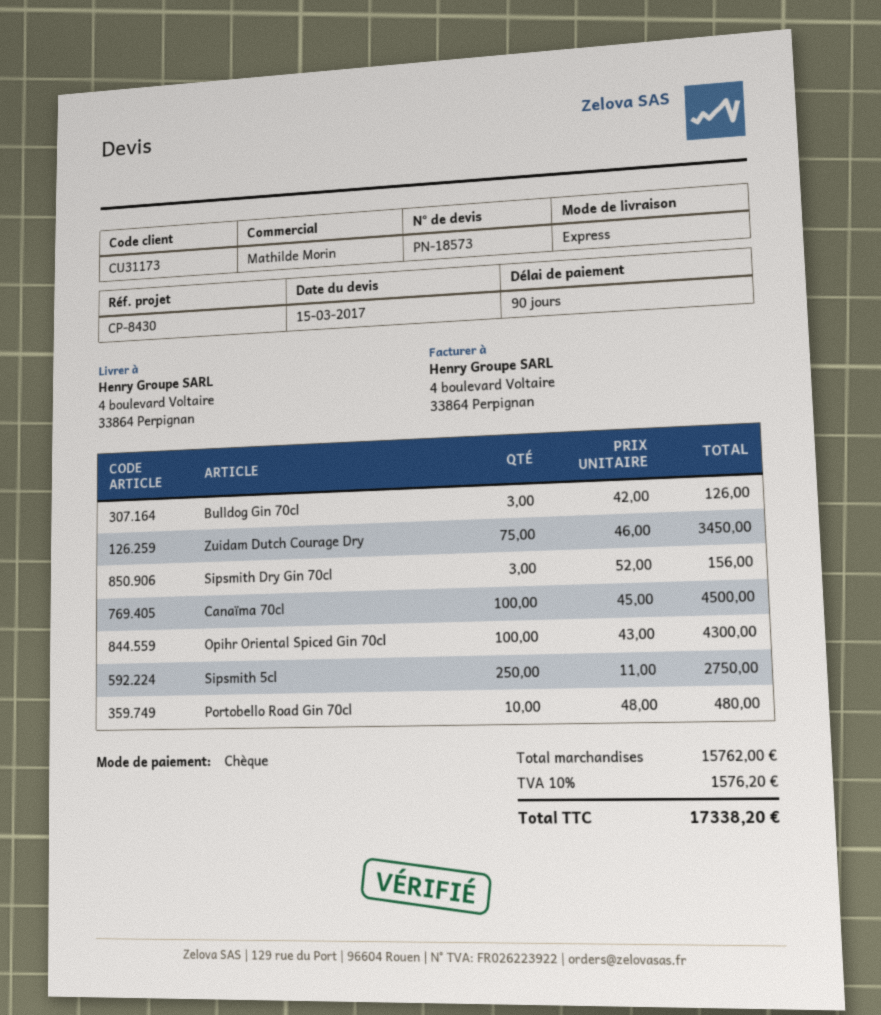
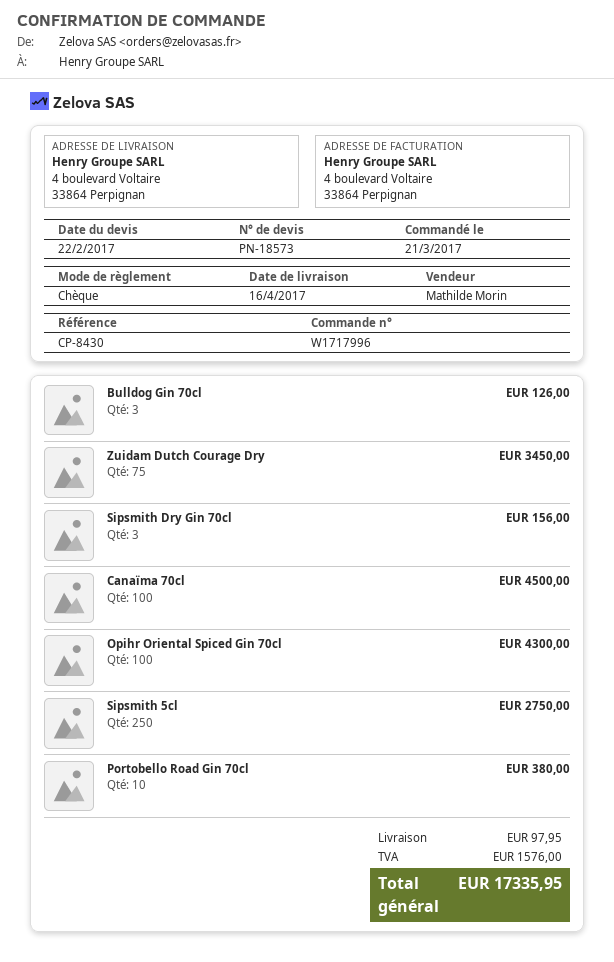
quote date: 2017-03-15 -> 2017-02-22
Portobello Road Gin 70cl: 10 for 480.00 -> 10 for 380.00
shipping: none -> 97.95
tax: 1576.20 -> 1576.00
total: 17338.20 -> 17335.95

